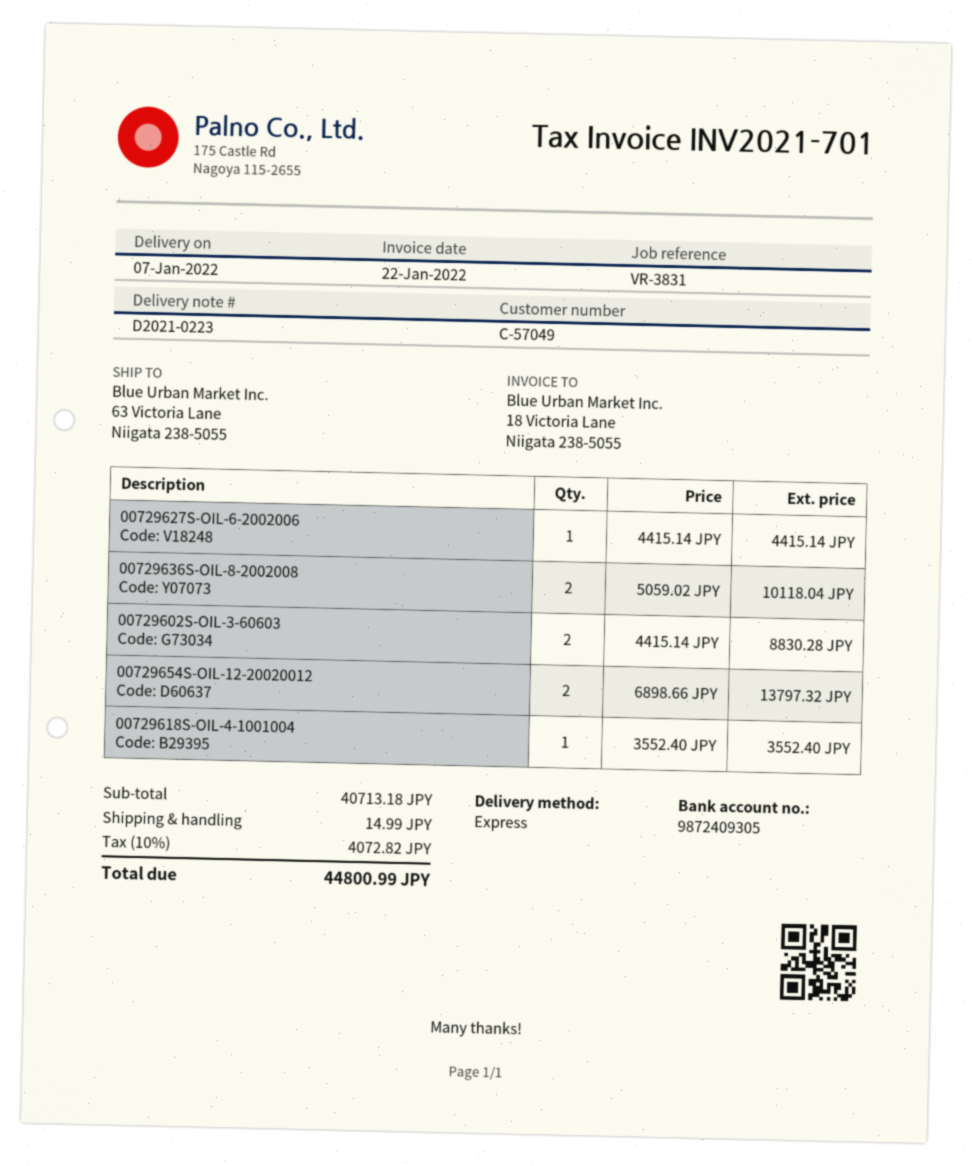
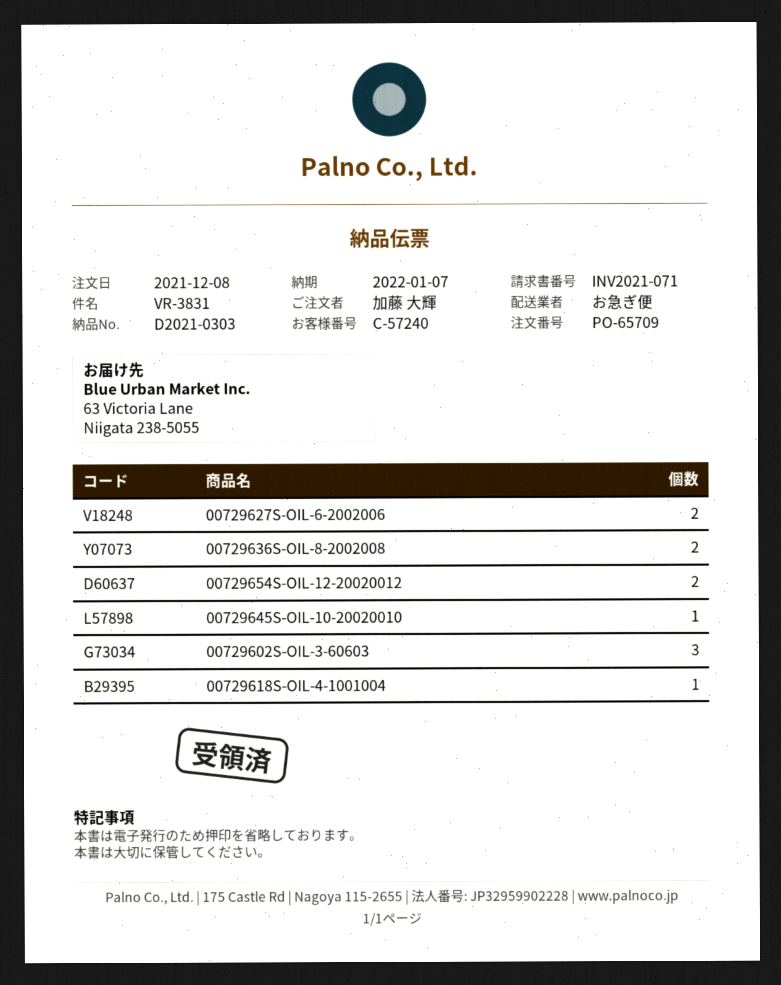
delivery note number: D2021-0223 -> D2021-0303
invoice number: INV2021-701 -> INV2021-071
customer number: C-57049 -> C-57240
00729627S-OIL-6-2002006: 1 -> 2
00729602S-OIL-3-60603: 2 -> 3
00729645S-OIL-10-20020010: none -> 1

